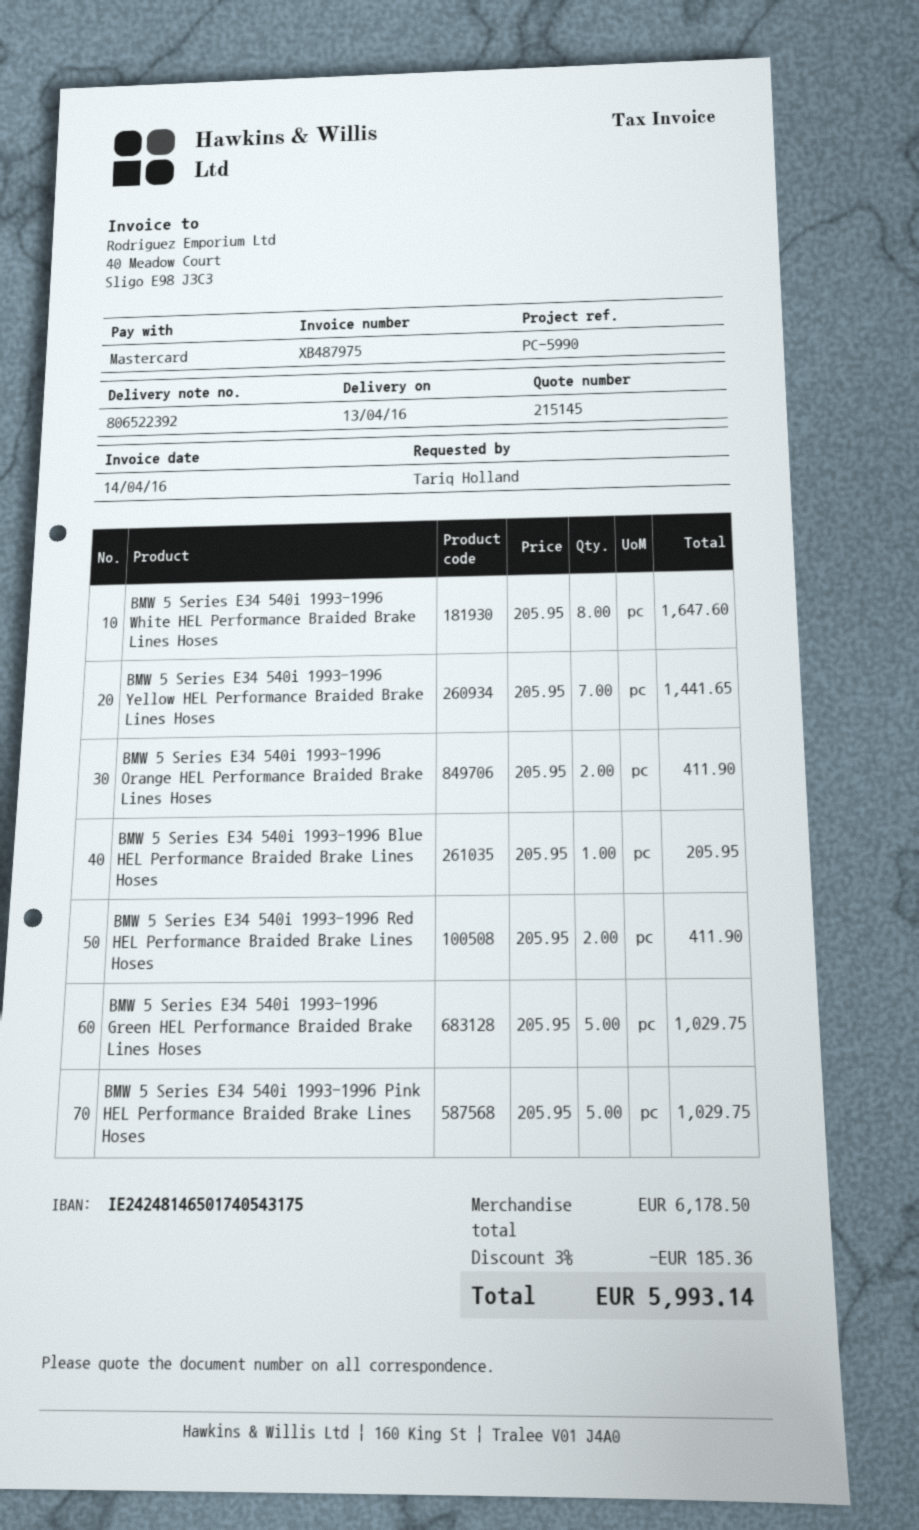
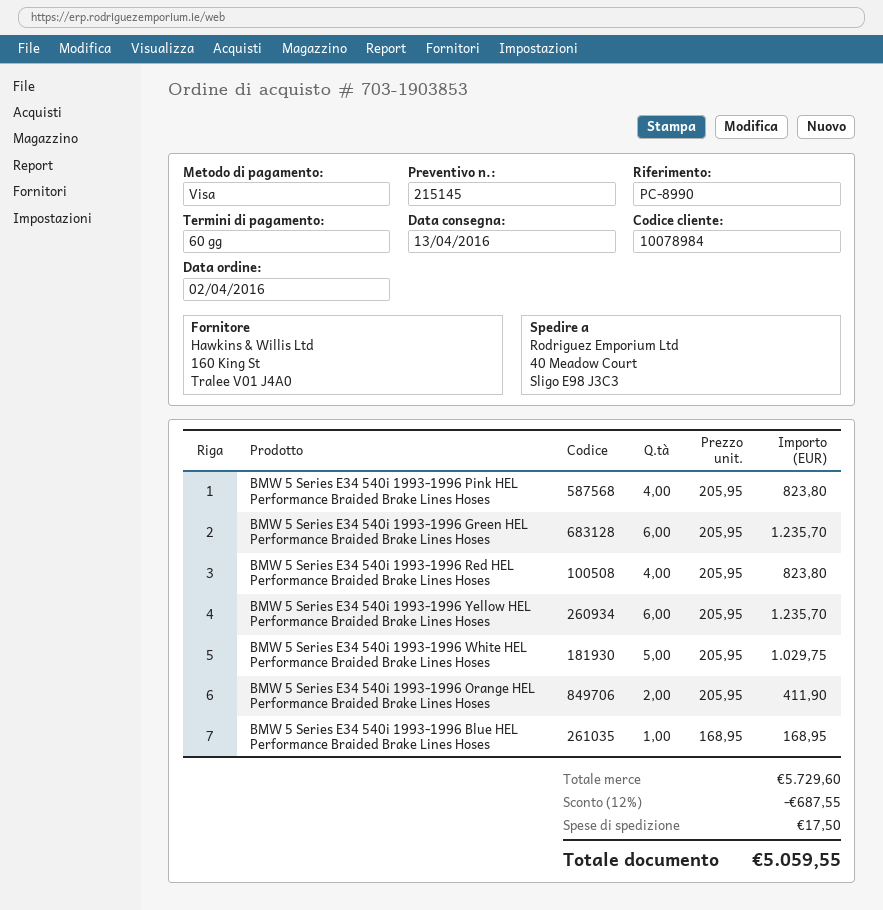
reference: PC-5990 -> PC-8990
payment method: Mastercard -> Visa
BMW 5 Series E34 540i 1993-1996 White HEL Performance Braided Brake Lines Hoses: 8 x 205.95 = 1647.60 -> 5 x 205.95 = 1029.75
BMW 5 Series E34 540i 1993-1996 Yellow HEL Performance Braided Brake Lines Hoses: 7 x 205.95 = 1441.65 -> 6 x 205.95 = 1235.70
BMW 5 Series E34 540i 1993-1996 Blue HEL Performance Braided Brake Lines Hoses: 1 x 205.95 = 205.95 -> 1 x 168.95 = 168.95
BMW 5 Series E34 540i 1993-1996 Red HEL Performance Braided Brake Lines Hoses: 2 x 205.95 = 411.90 -> 4 x 205.95 = 823.80
BMW 5 Series E34 540i 1993-1996 Green HEL Performance Braided Brake Lines Hoses: 5 x 205.95 = 1029.75 -> 6 x 205.95 = 1235.70
BMW 5 Series E34 540i 1993-1996 Pink HEL Performance Braided Brake Lines Hoses: 5 x 205.95 = 1029.75 -> 4 x 205.95 = 823.80
subtotal: 6178.50 -> 5729.60
discount: 3% = 185.36 -> 12% = 687.55
shipping: none -> 17.50
total: 5993.14 -> 5059.55

